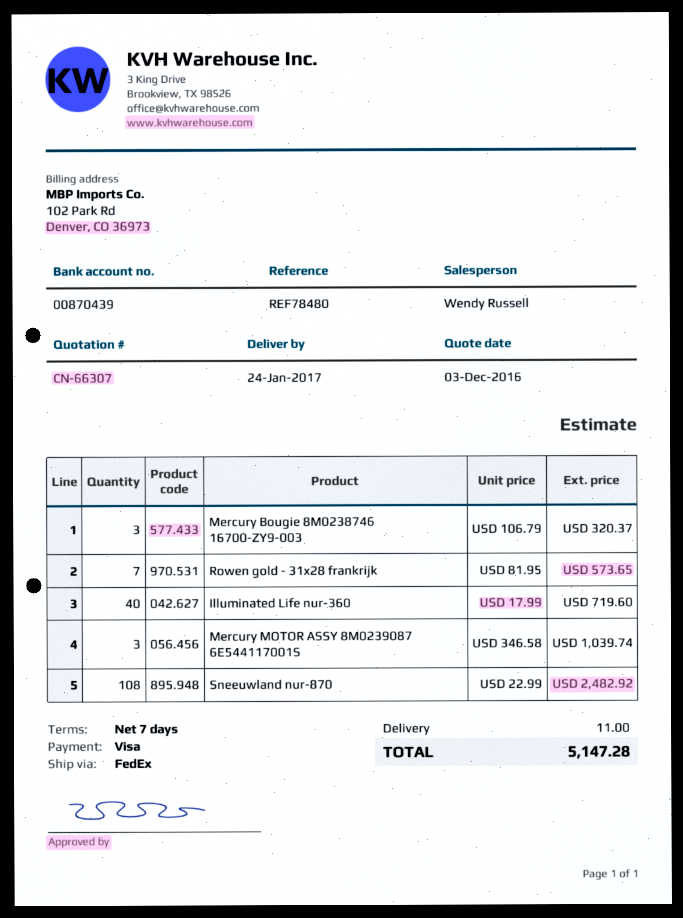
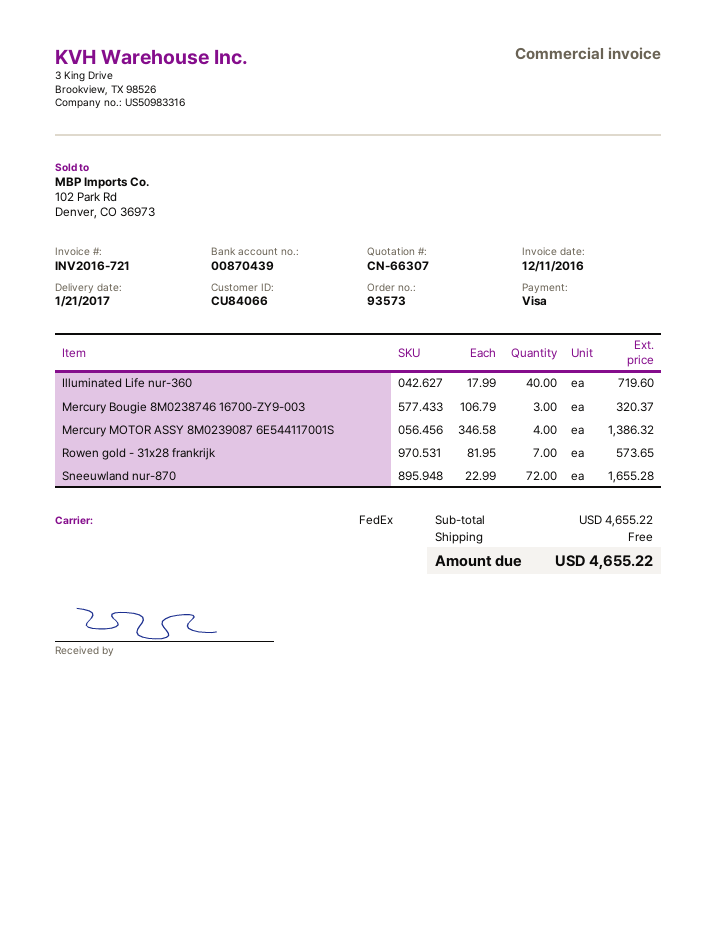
delivery date: 2017-01-24 -> 2017-01-21
Mercury MOTOR ASSY 8M0239087 6E544117001S: 3 x 346.58 = 1039.74 -> 4 x 346.58 = 1386.32
Sneeuwland nur-870: 108 x 22.99 = 2482.92 -> 72 x 22.99 = 1655.28
shipping: 11.00 -> 0.00
total: 5147.28 -> 4655.22

